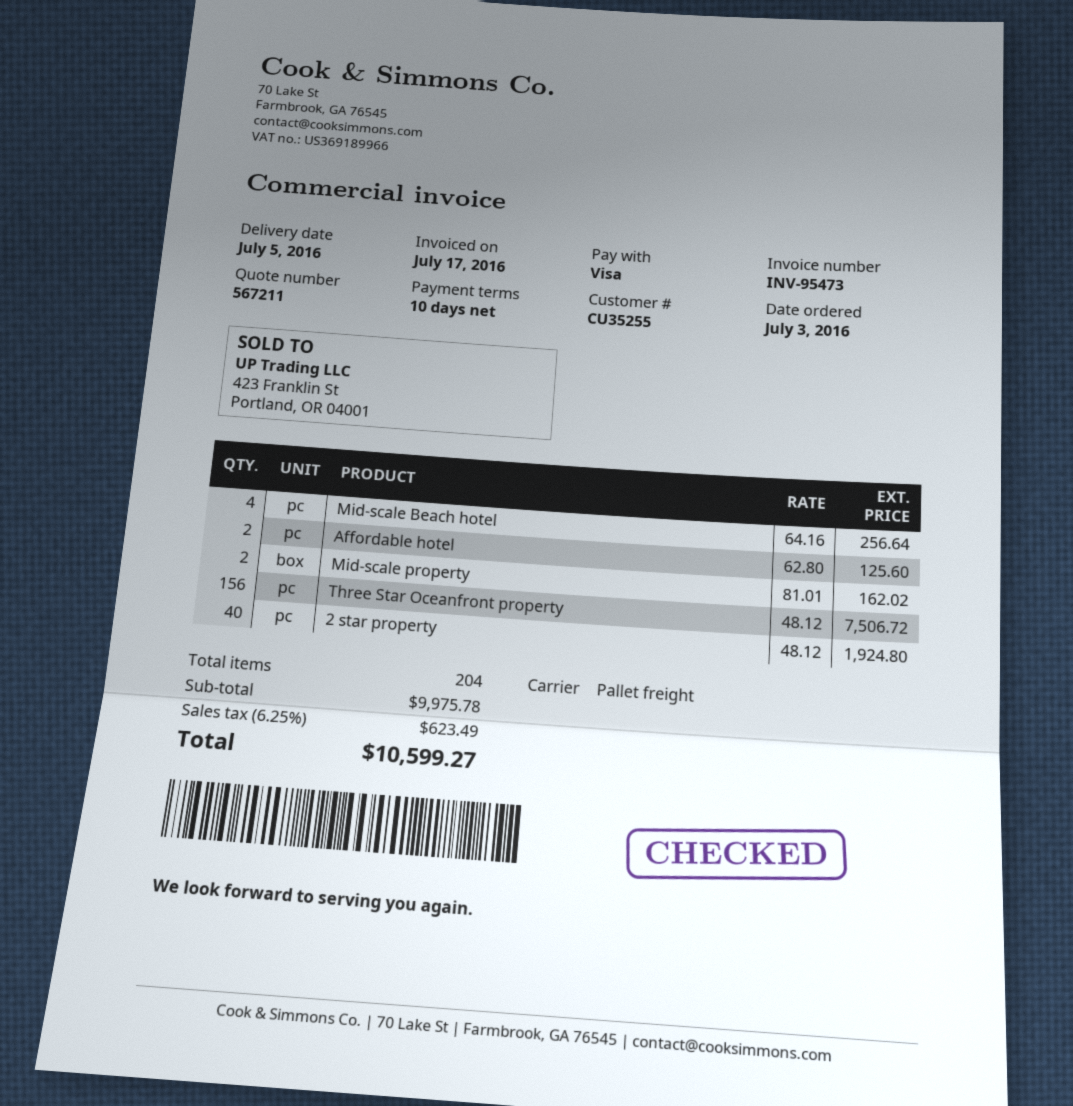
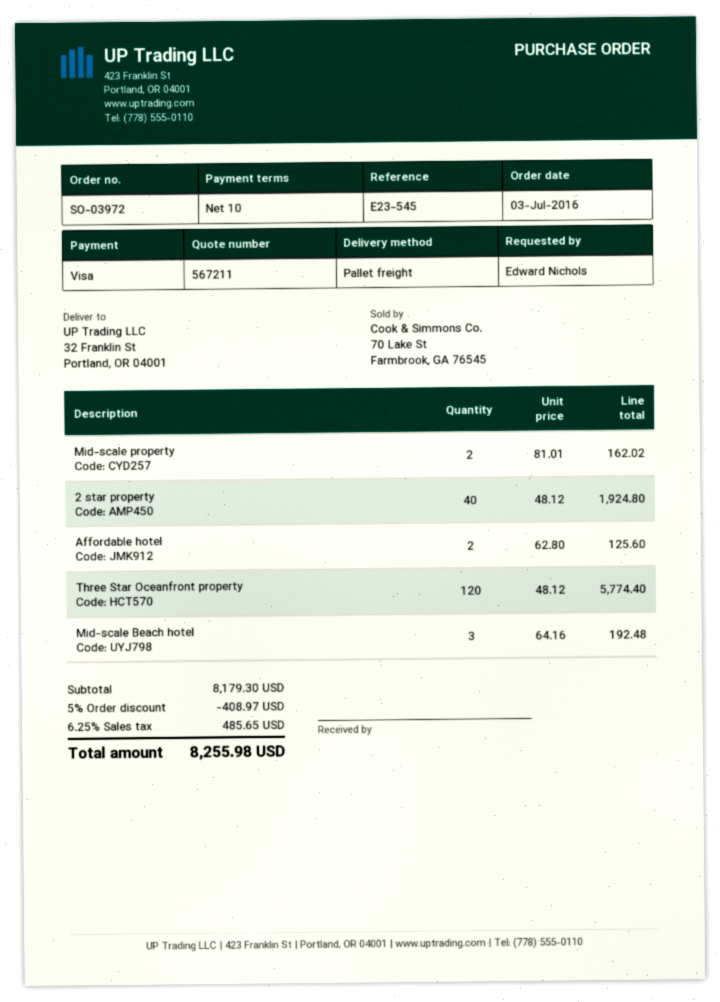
Mid-scale Beach hotel: 4 x 64.16 = 256.64 -> 3 x 64.16 = 192.48
Three Star Oceanfront property: 156 x 48.12 = 7506.72 -> 120 x 48.12 = 5774.40
subtotal: 9975.78 -> 8179.30
discount: none -> 5% = 408.97
tax: 6.25% = 623.49 -> 6.25% = 485.65
total: 10599.27 -> 8255.98

